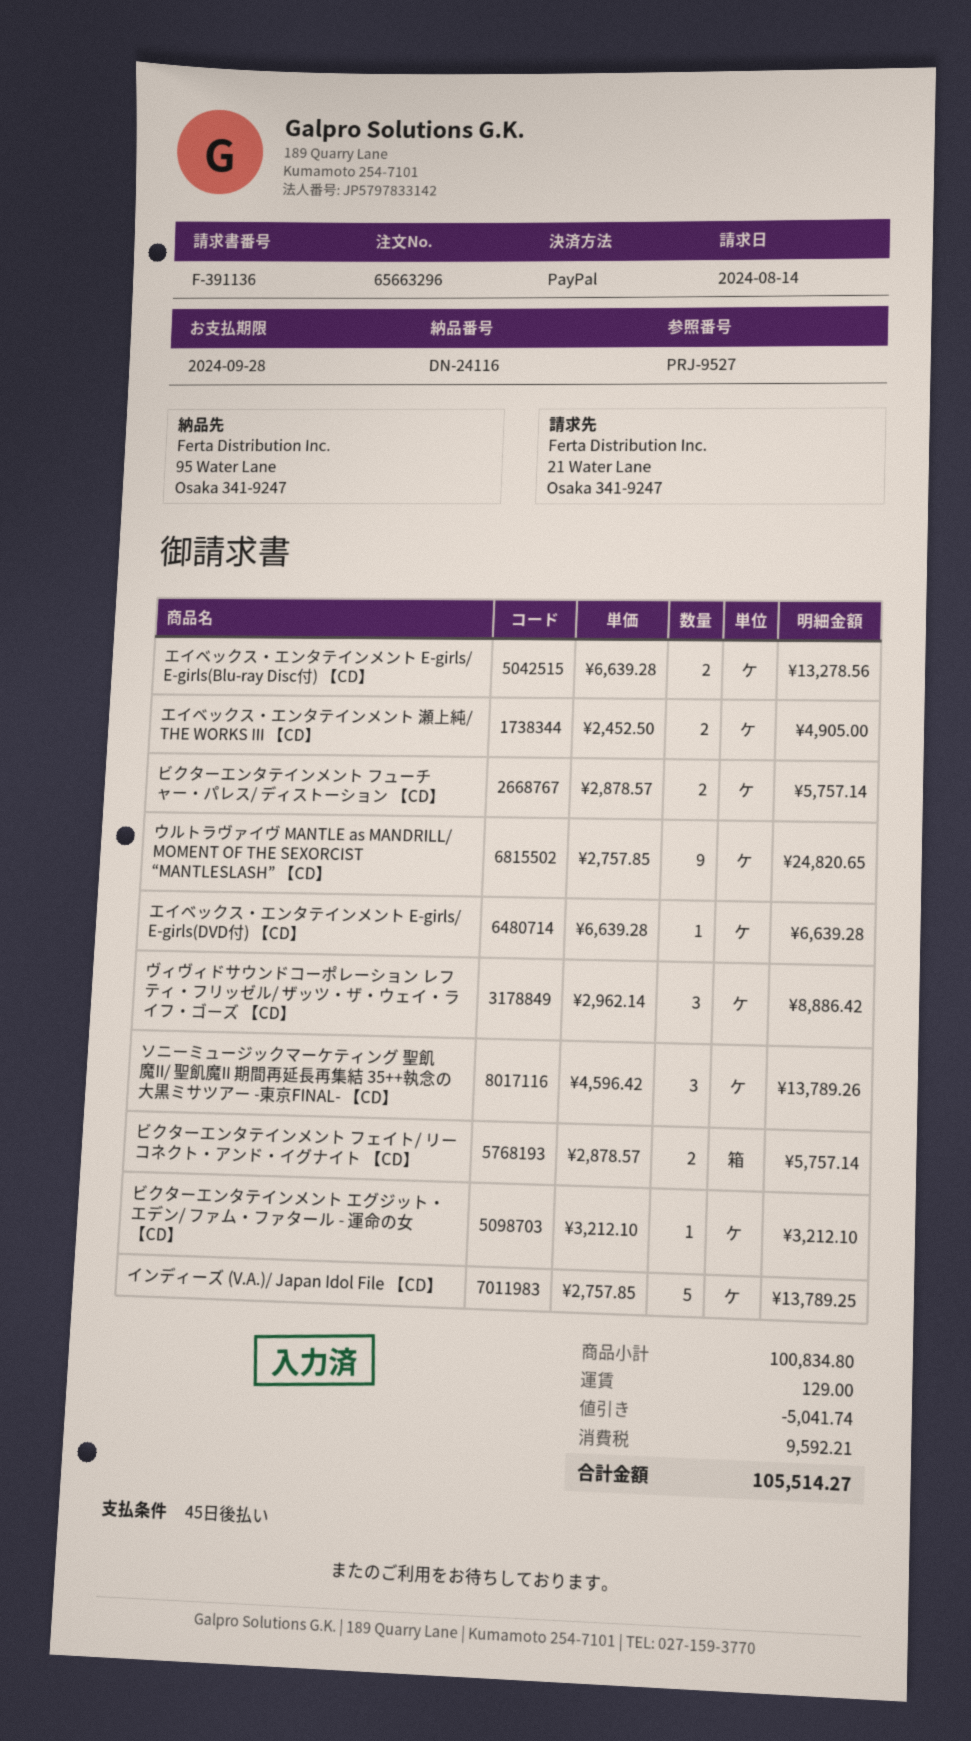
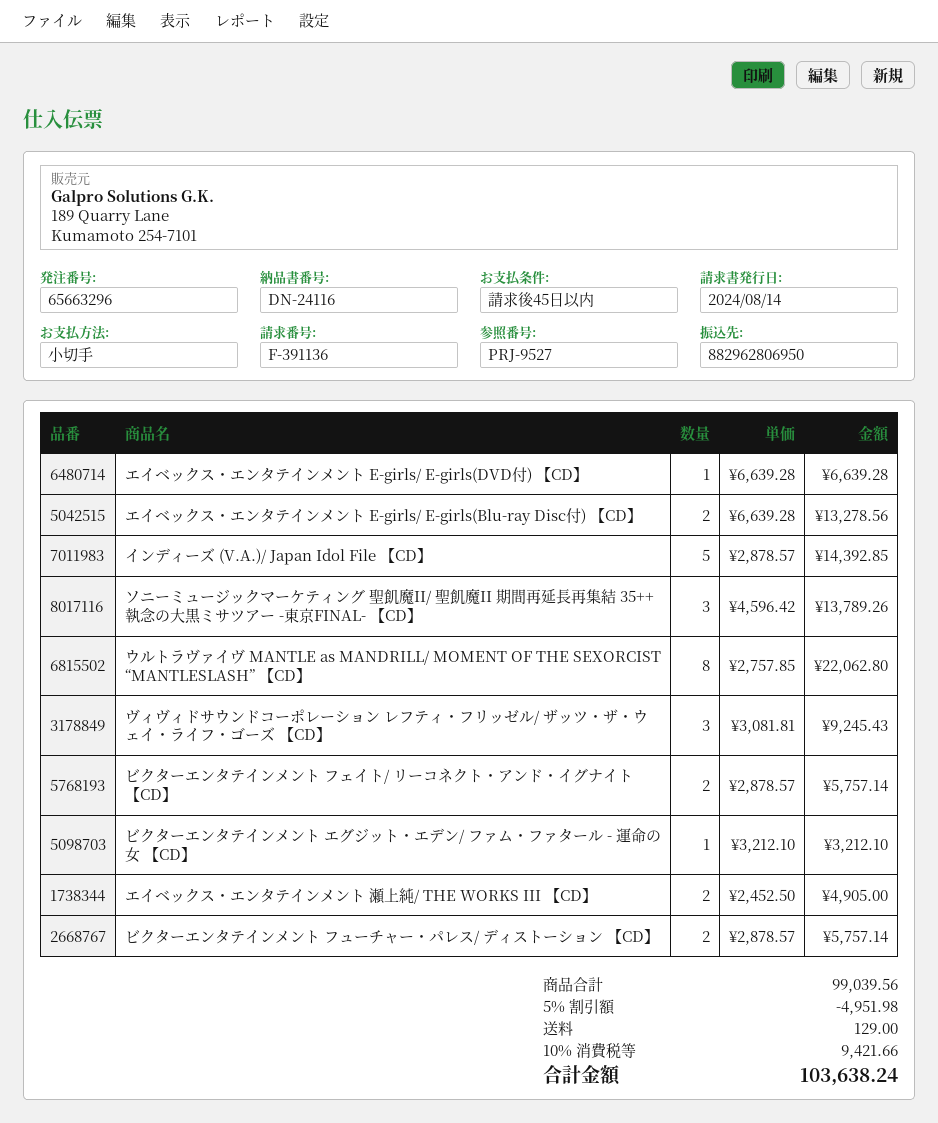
payment method: PayPal -> cheque
ウルトラヴァイヴ MANTLE as MANDRILL/ MOMENT OF THE SEXORCIST “MANTLESLASH” 【CD】: 9 x 2757.85 = 24820.65 -> 8 x 2757.85 = 22062.80
ヴィヴィドサウンドコーポレーション レフティ・フリッゼル/ ザッツ・ザ・ウェイ・ライフ・ゴーズ 【CD】: 3 x 2962.14 = 8886.42 -> 3 x 3081.81 = 9245.43
インディーズ (V.A.)/ Japan Idol File 【CD】: 5 x 2757.85 = 13789.25 -> 5 x 2878.57 = 14392.85
subtotal: 100834.80 -> 99039.56
discount: 5041.74 -> 4951.98
tax: 9592.21 -> 9421.66
total: 105514.27 -> 103638.24

